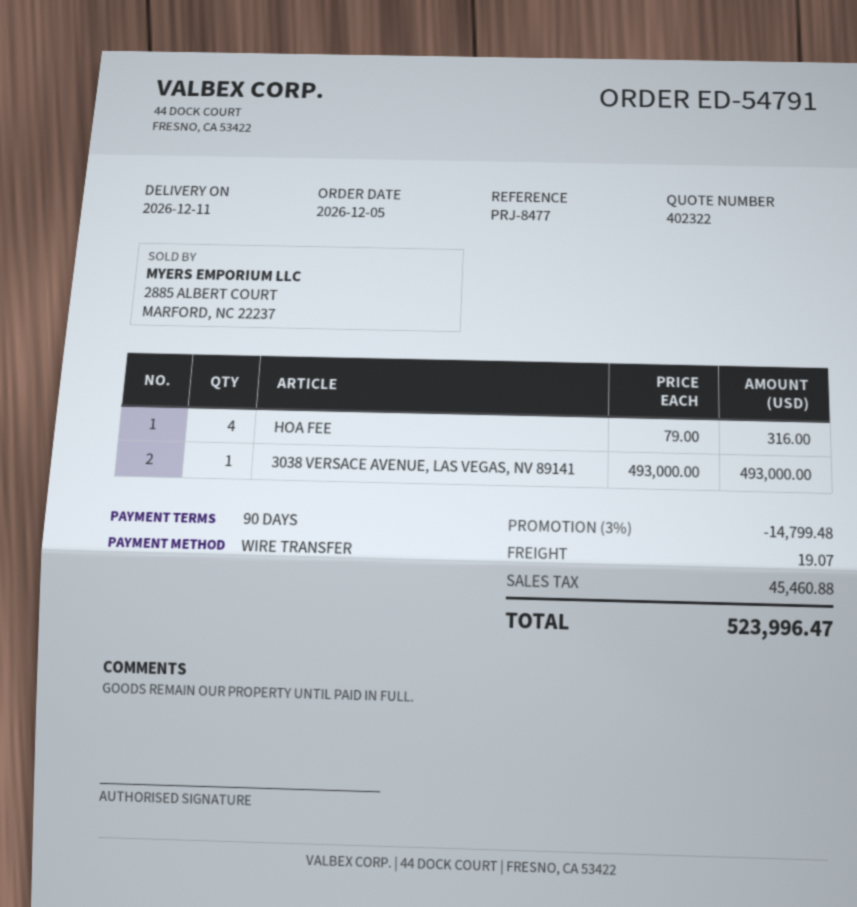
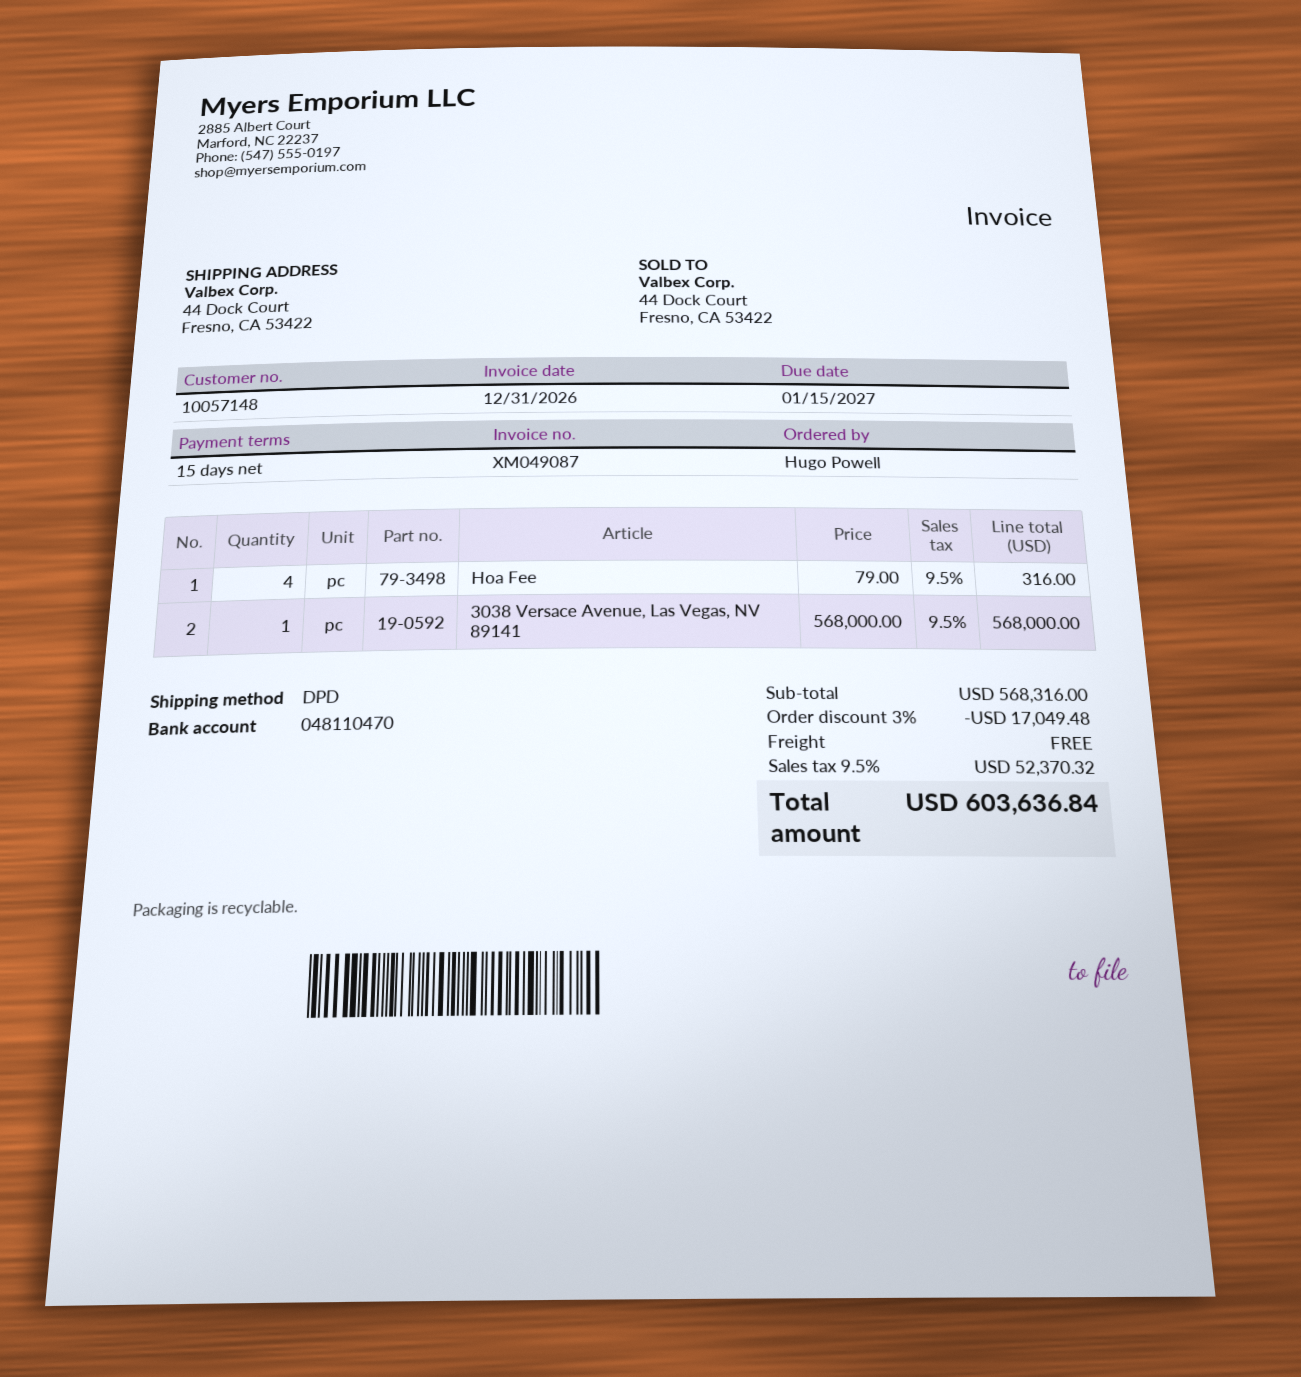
payment terms: 90 days -> 15 days
3038 VERSACE AVENUE, LAS VEGAS, NV 89141: 1 x 493000.00 = 493000.00 -> 1 x 568000.00 = 568000.00
discount: 3% = 14799.48 -> 3% = 17049.48
shipping: 19.07 -> 0.00
tax: 45460.88 -> 52370.32
total: 523996.47 -> 603636.84

